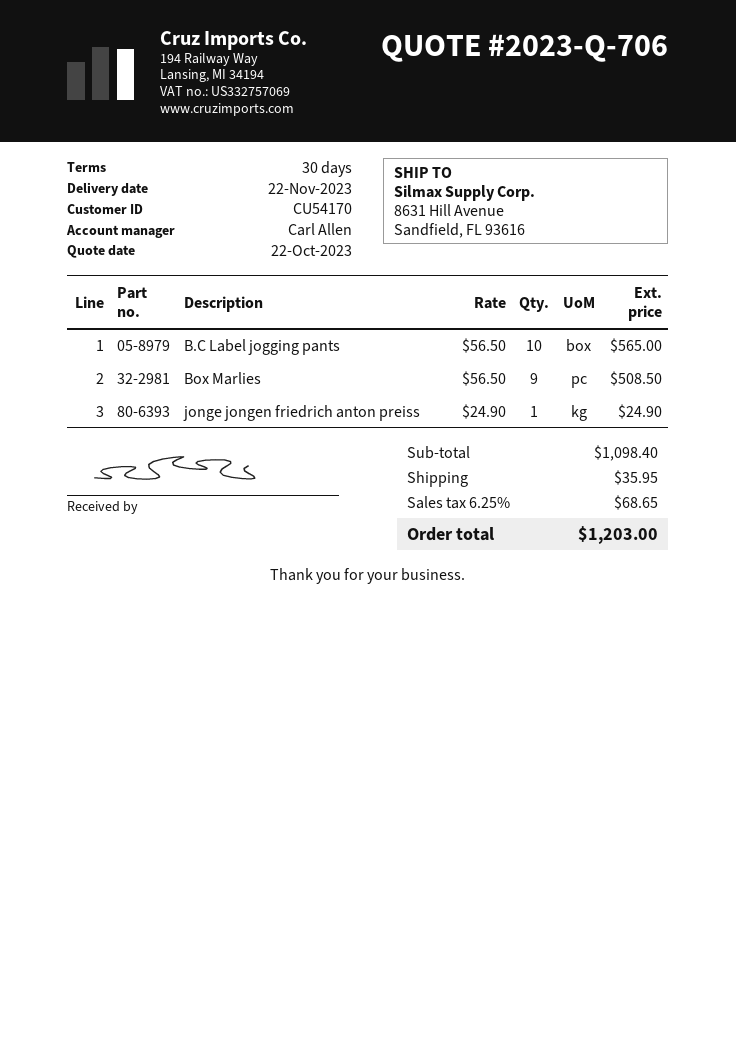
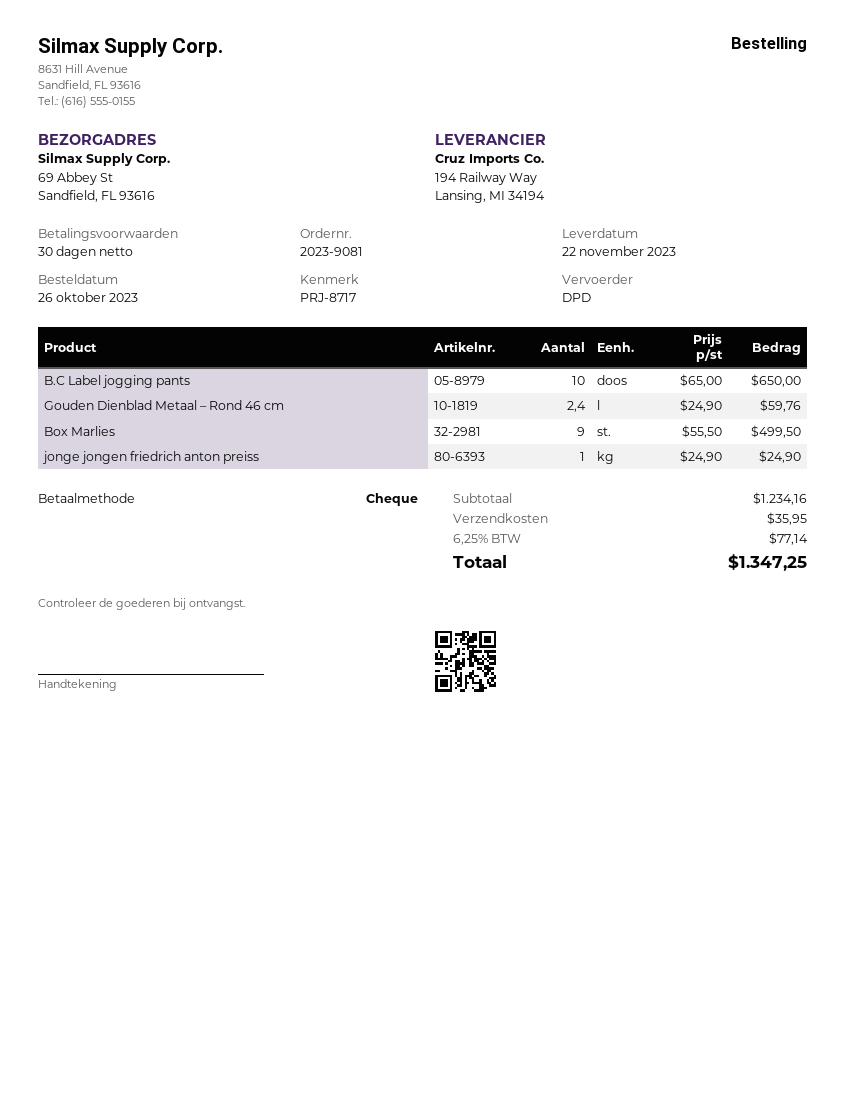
ship to: 8631 Hill Avenue, Sandfield, FL 93616 -> 69 Abbey St, Sandfield, FL 93616
B.C Label jogging pants: 10 x 56.50 = 565.00 -> 10 x 65.00 = 650.00
Box Marlies: 9 x 56.50 = 508.50 -> 9 x 55.50 = 499.50
Gouden Dienblad Metaal – Rond 46 cm: none -> 2.4 x 24.90 = 59.76
subtotal: 1098.40 -> 1234.16
tax: 6.25% = 68.65 -> 6.25% = 77.14
total: 1203.00 -> 1347.25

